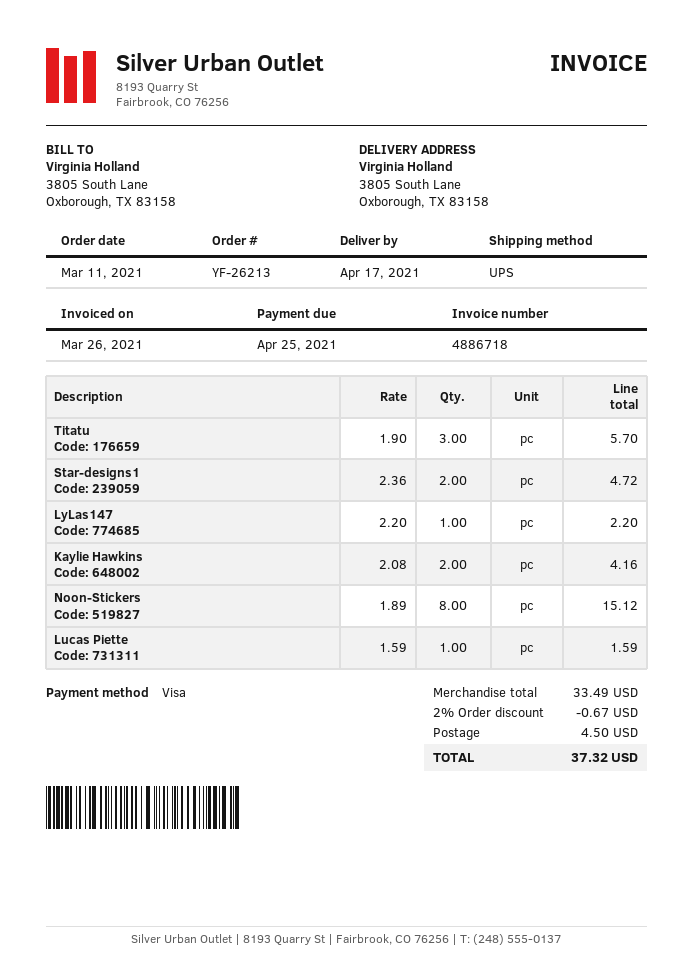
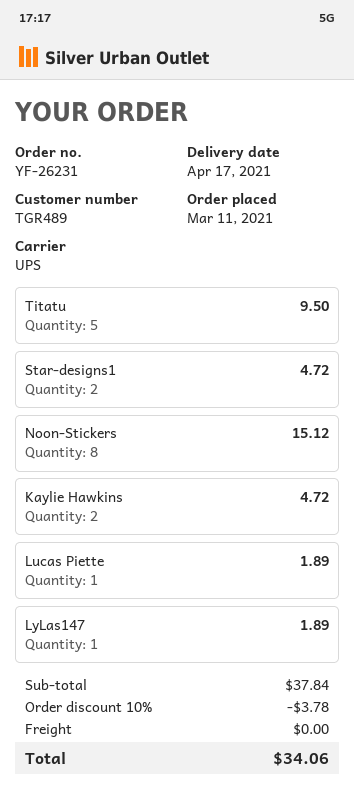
order number: YF-26213 -> YF-26231
Titatu: 3 for 5.70 -> 5 for 9.50
LyLas147: 1 for 2.20 -> 1 for 1.89
Kaylie Hawkins: 2 for 4.16 -> 2 for 4.72
Lucas Piette: 1 for 1.59 -> 1 for 1.89
subtotal: 33.49 -> 37.84
discount: 2% = 0.67 -> 10% = 3.78
shipping: 4.50 -> 0.00
total: 37.32 -> 34.06

